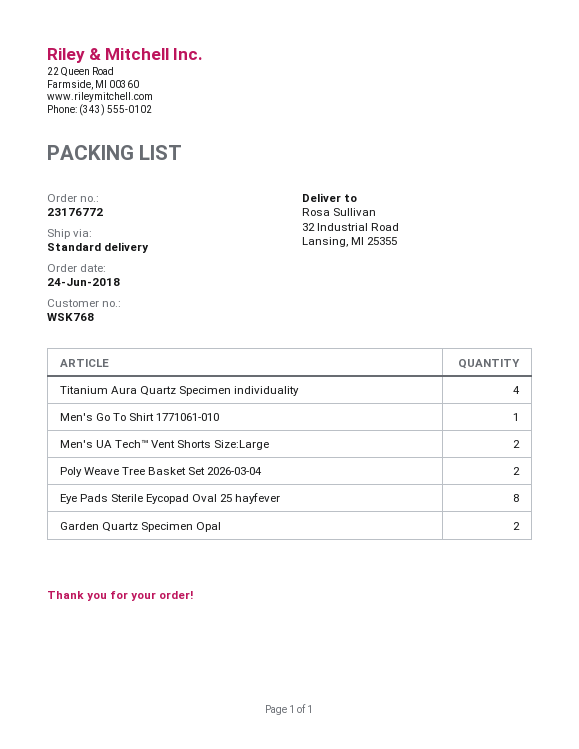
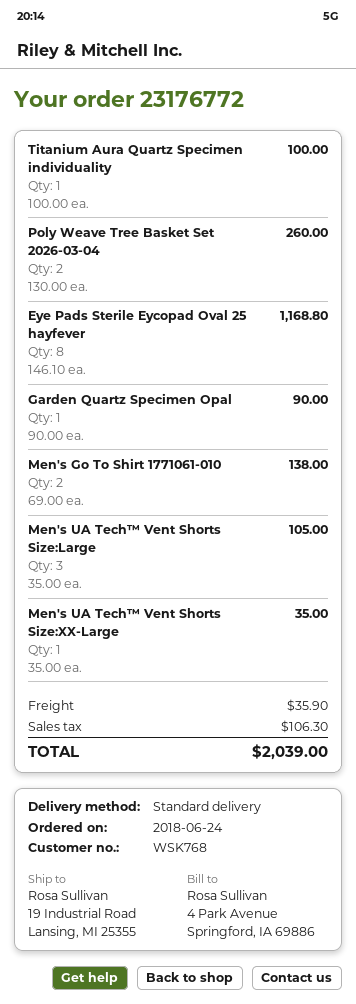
ship to: 32 Industrial Road, Lansing, MI 25355 -> 19 Industrial Road, Lansing, MI 25355
Titanium Aura Quartz Specimen individuality: 4 -> 1
Men's Go To Shirt 1771061-010: 1 -> 2
Men's UA Tech™ Vent Shorts Size:Large: 2 -> 3
Garden Quartz Specimen Opal: 2 -> 1
Men's UA Tech™ Vent Shorts Size:XX-Large: none -> 1

